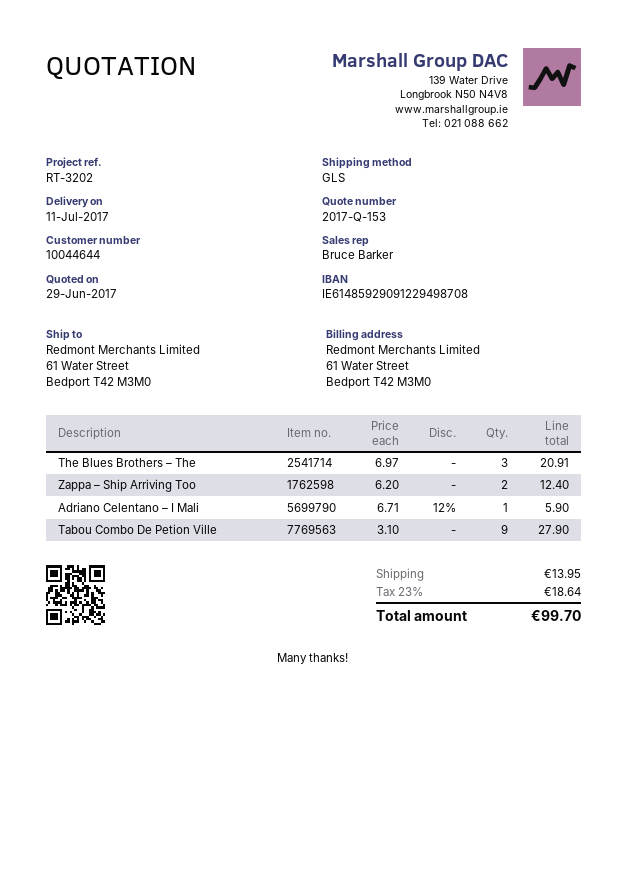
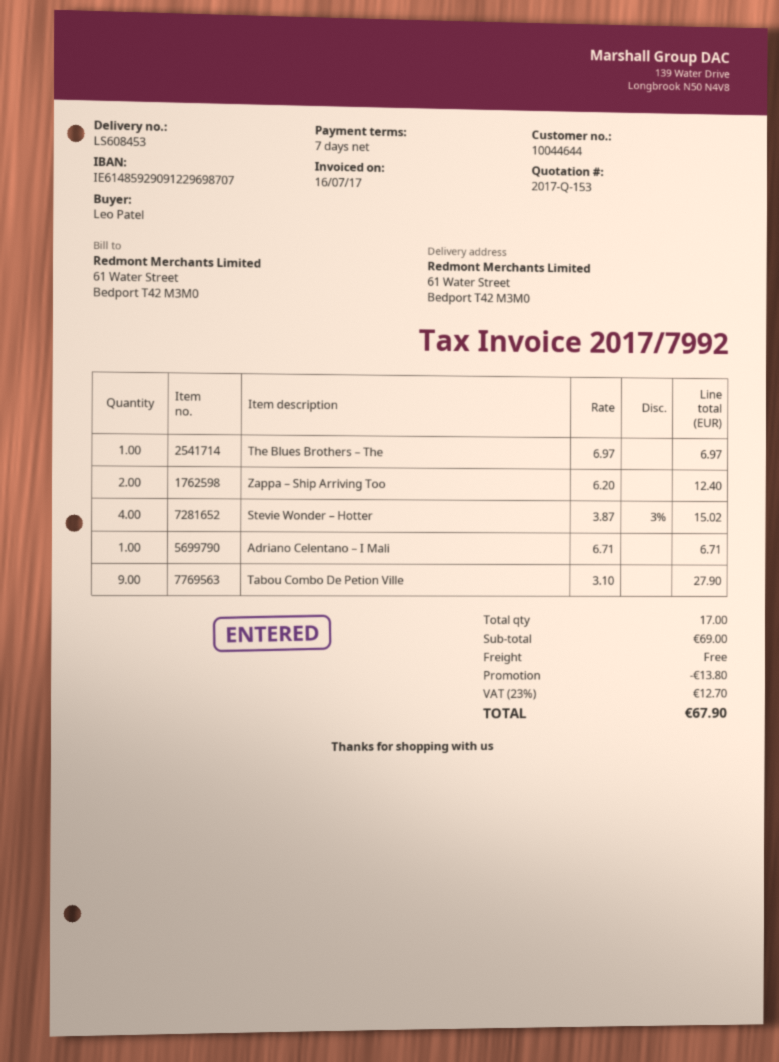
bank account: IE61485929091229498708 -> IE61485929091229698707
The Blues Brothers – The: 3 x 6.97 = 20.91 -> 1 x 6.97 = 6.97
Adriano Celentano – I Mali: 1 x 6.71 - 12% = 5.90 -> 1 x 6.71 = 6.71
Stevie Wonder – Hotter: none -> 4 x 3.87 - 3% = 15.02
discount: none -> 13.80
shipping: 13.95 -> 0.00
tax: 23% = 18.64 -> 23% = 12.70
total: 99.70 -> 67.90

